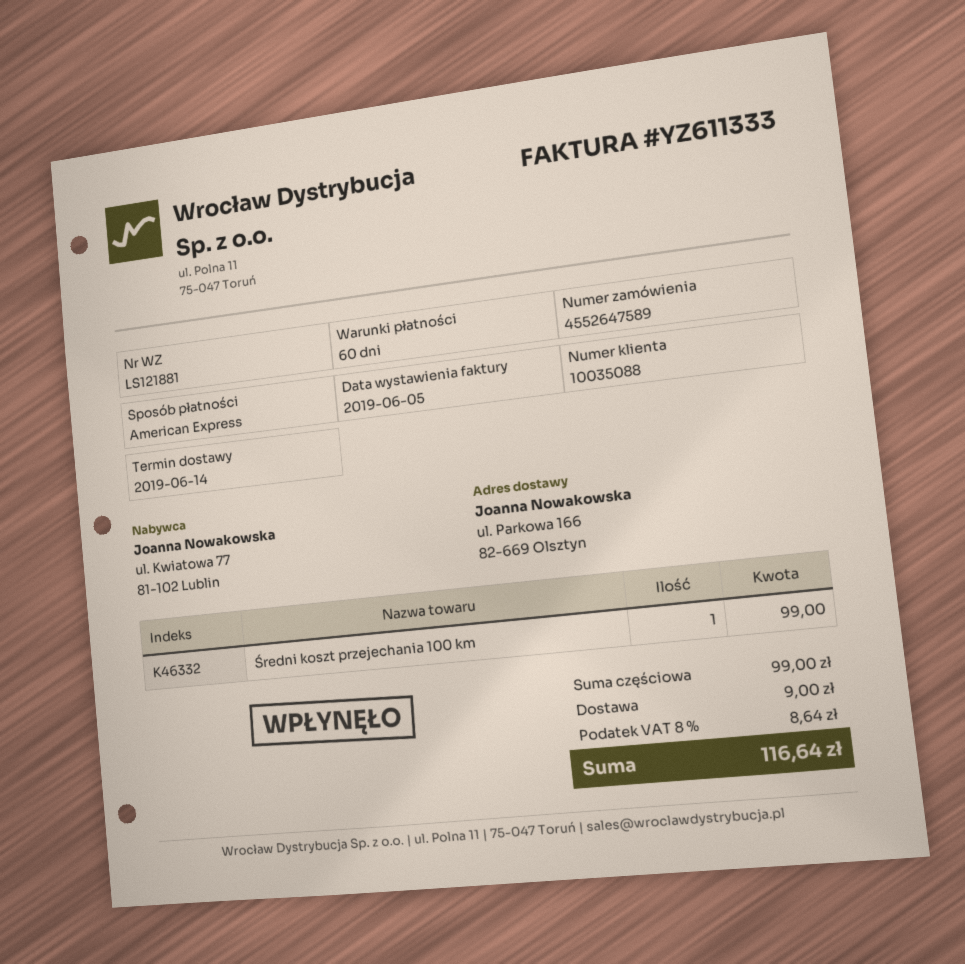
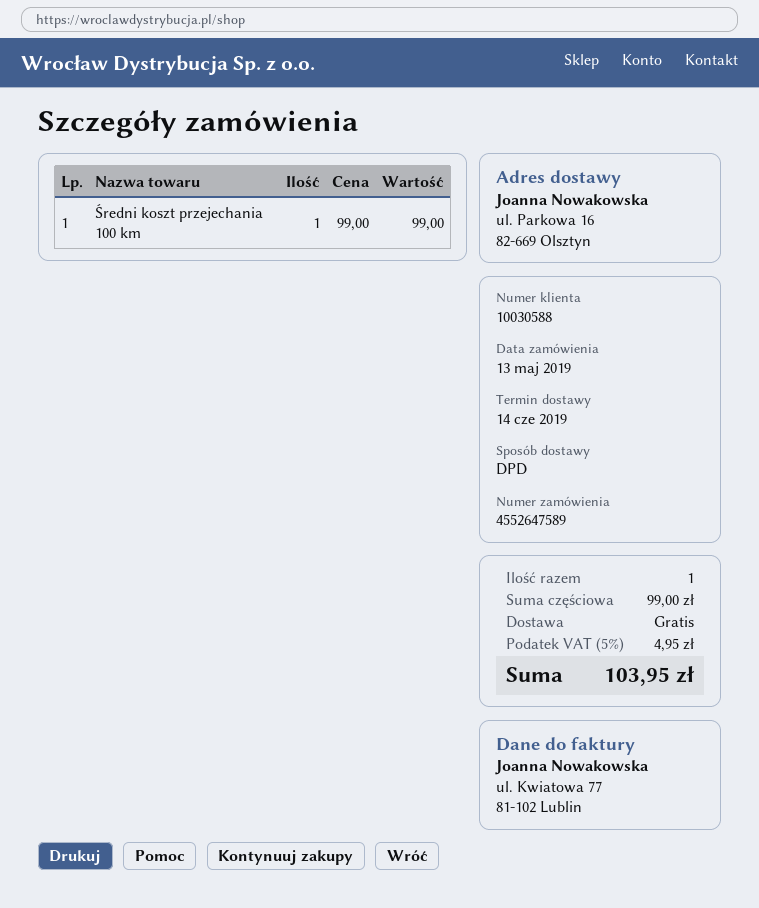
customer number: 10035088 -> 10030588
ship to: ul. Parkowa 166, 82-669 Olsztyn -> ul. Parkowa 16, 82-669 Olsztyn
shipping: 9.00 -> 0.00
tax: 8% = 8.64 -> 5% = 4.95
total: 116.64 -> 103.95

